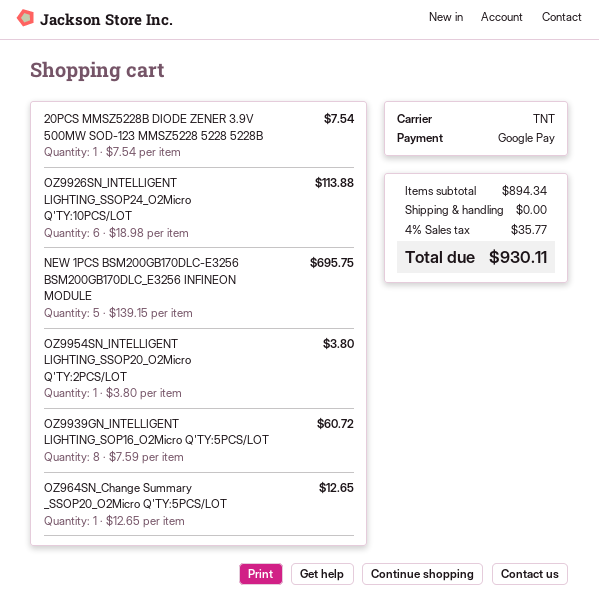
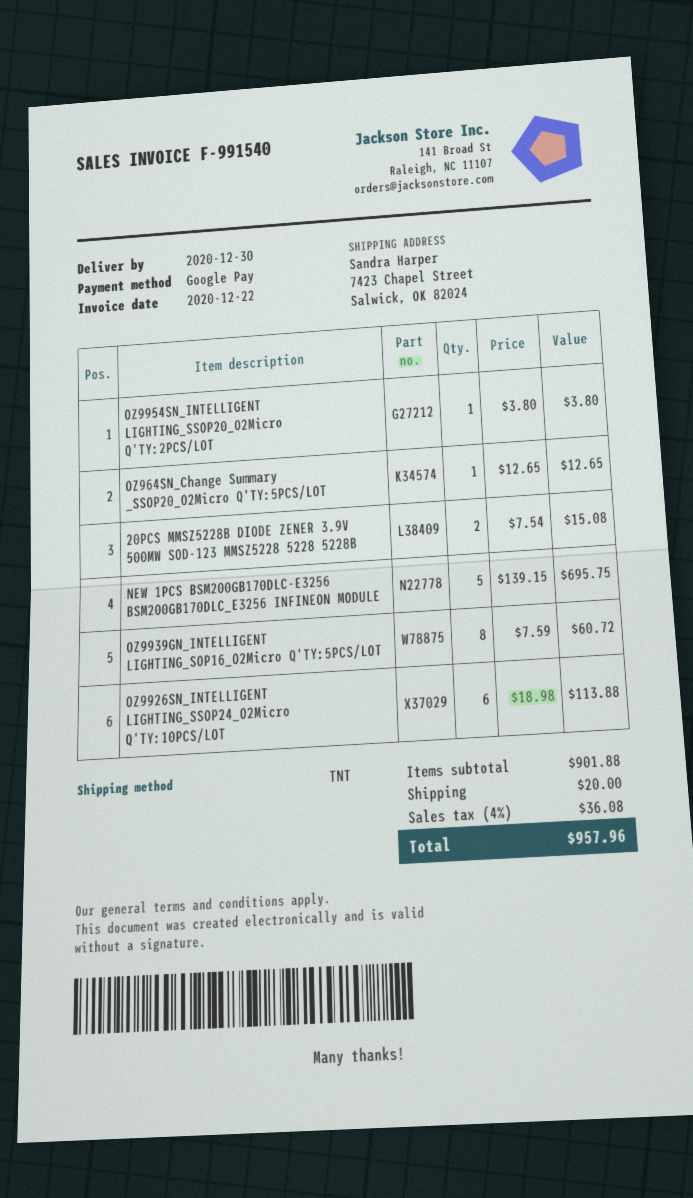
20PCS MMSZ5228B DIODE ZENER 3.9V 500MW SOD-123 MMSZ5228 5228 5228B: 1 x 7.54 = 7.54 -> 2 x 7.54 = 15.08
subtotal: 894.34 -> 901.88
shipping: 0.00 -> 20.00
tax: 4% = 35.77 -> 4% = 36.08
total: 930.11 -> 957.96

